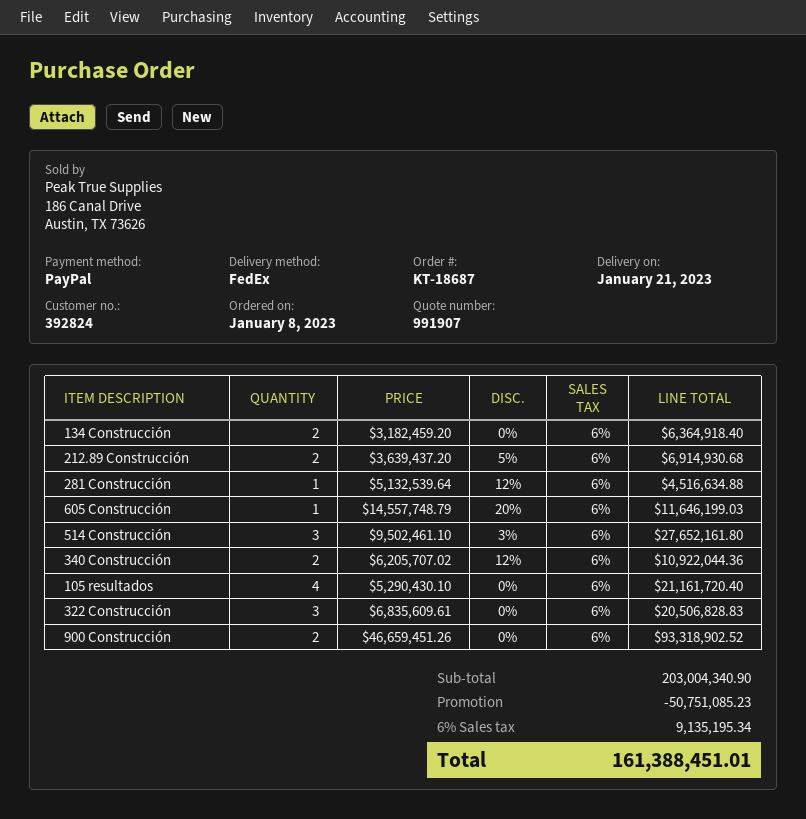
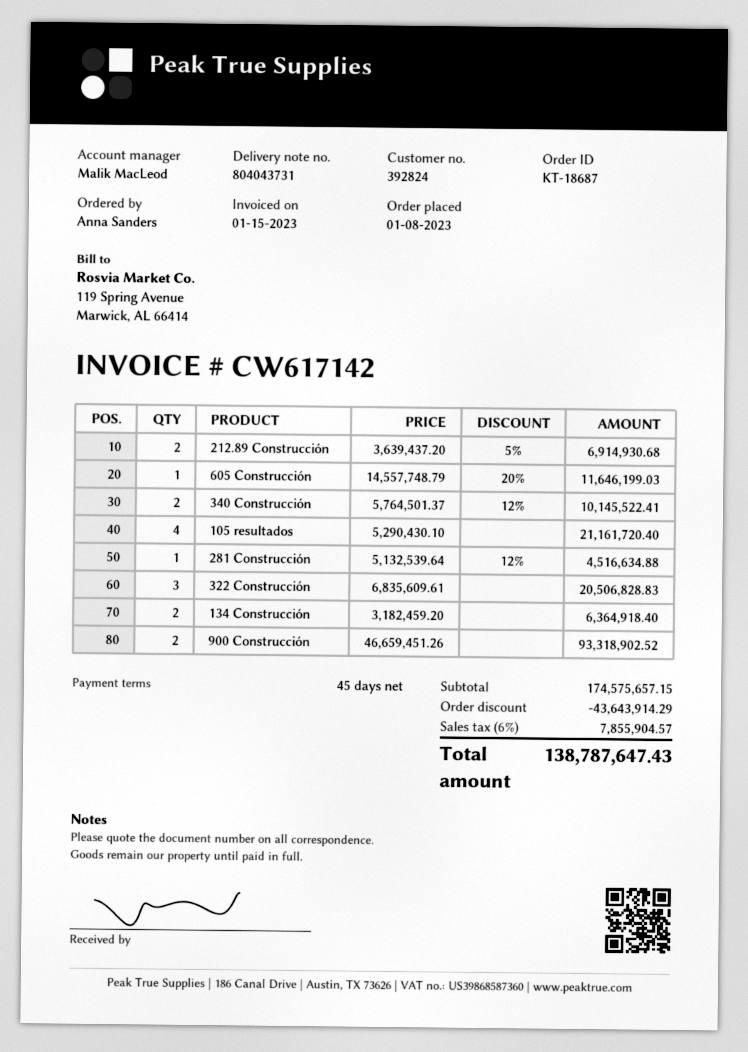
514 Construcción: 3 x 9502461.10 - 3% = 27652161.80 -> none
340 Construcción: 2 x 6205707.02 - 12% = 10922044.36 -> 2 x 5764501.37 - 12% = 10145522.41
subtotal: 203004340.90 -> 174575657.15
discount: 50751085.23 -> 43643914.29
tax: 6% = 9135195.34 -> 6% = 7855904.57
total: 161388451.01 -> 138787647.43

